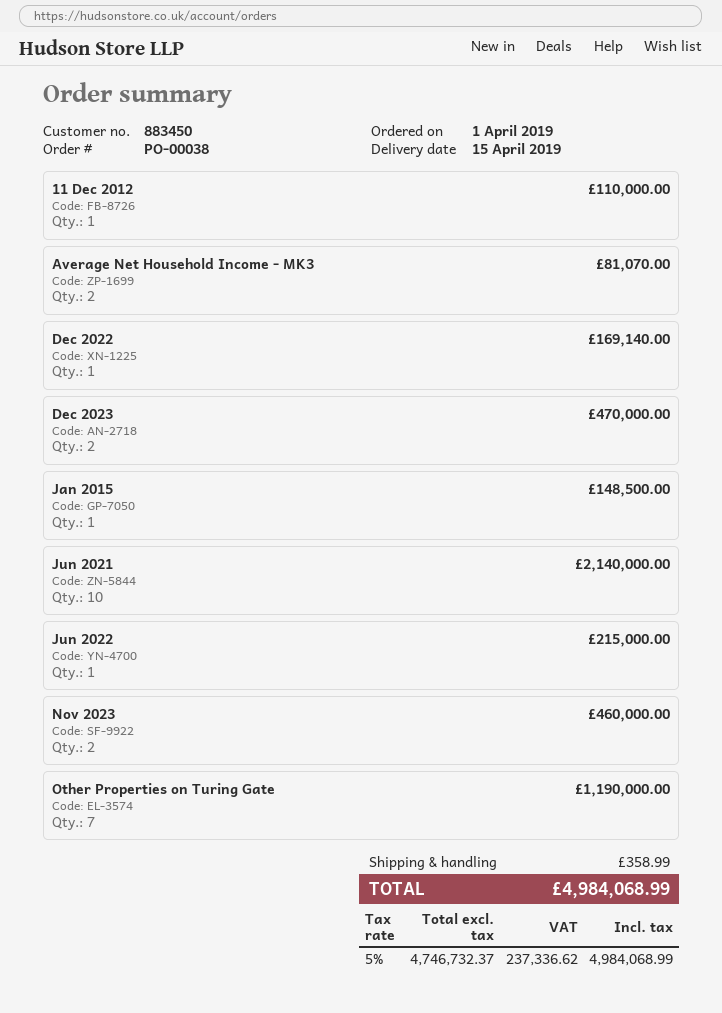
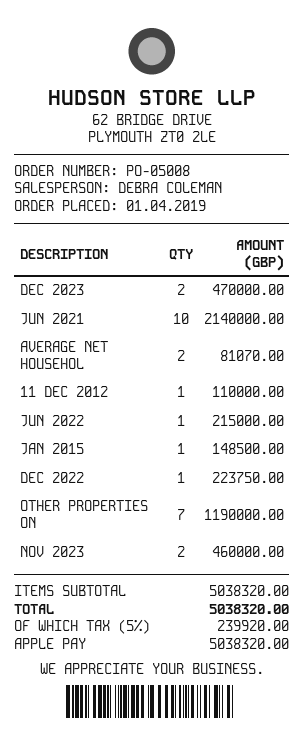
order number: PO-00038 -> PO-05008
Dec 2022: 1 for 169140.00 -> 1 for 223750.00
shipping: 358.99 -> none
tax: 5% = 237336.62 -> 5% = 239920.00
total: 4984068.99 -> 5038320.00

